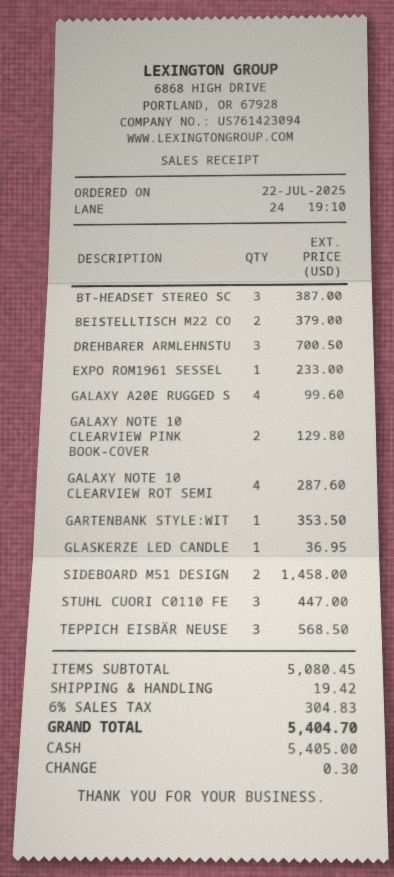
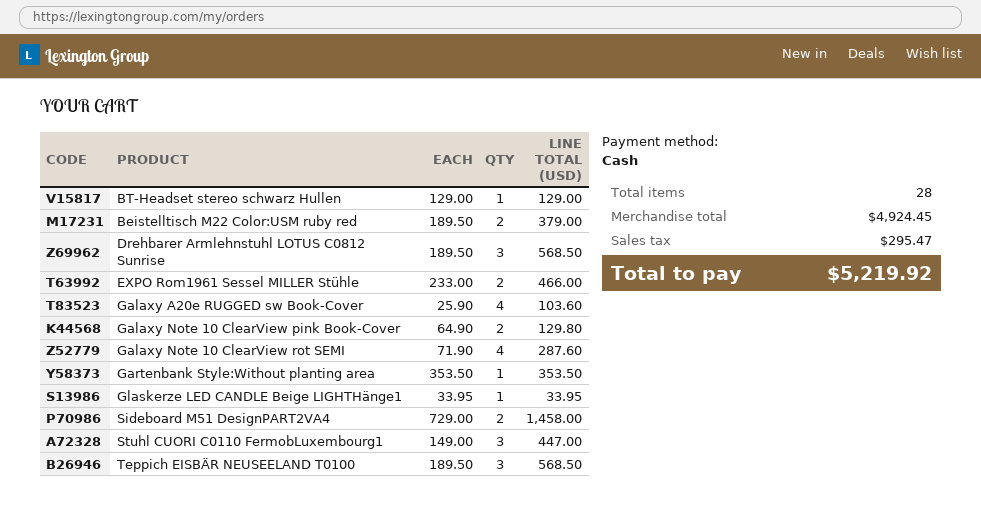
BT-HEADSET STEREO SC: 3 for 387.00 -> 1 for 129.00
DREHBARER ARMLEHNSTU: 3 for 700.50 -> 3 for 568.50
EXPO ROM1961 SESSEL: 1 for 233.00 -> 2 for 466.00
GALAXY A20E RUGGED S: 4 for 99.60 -> 4 for 103.60
GLASKERZE LED CANDLE: 1 for 36.95 -> 1 for 33.95
subtotal: 5080.45 -> 4924.45
shipping: 19.42 -> none
tax: 304.83 -> 295.47
total: 5404.70 -> 5219.92

